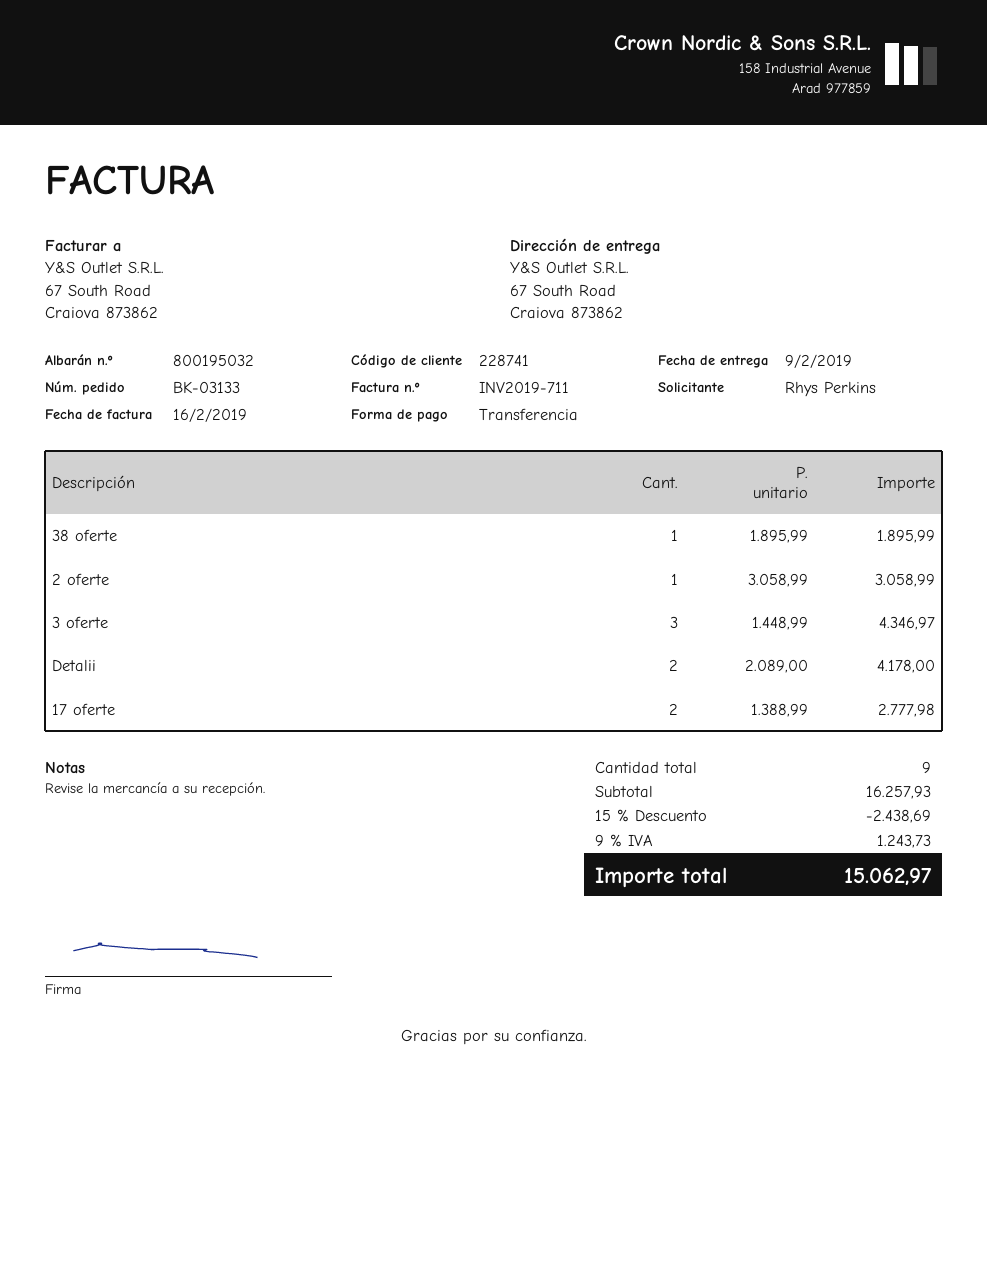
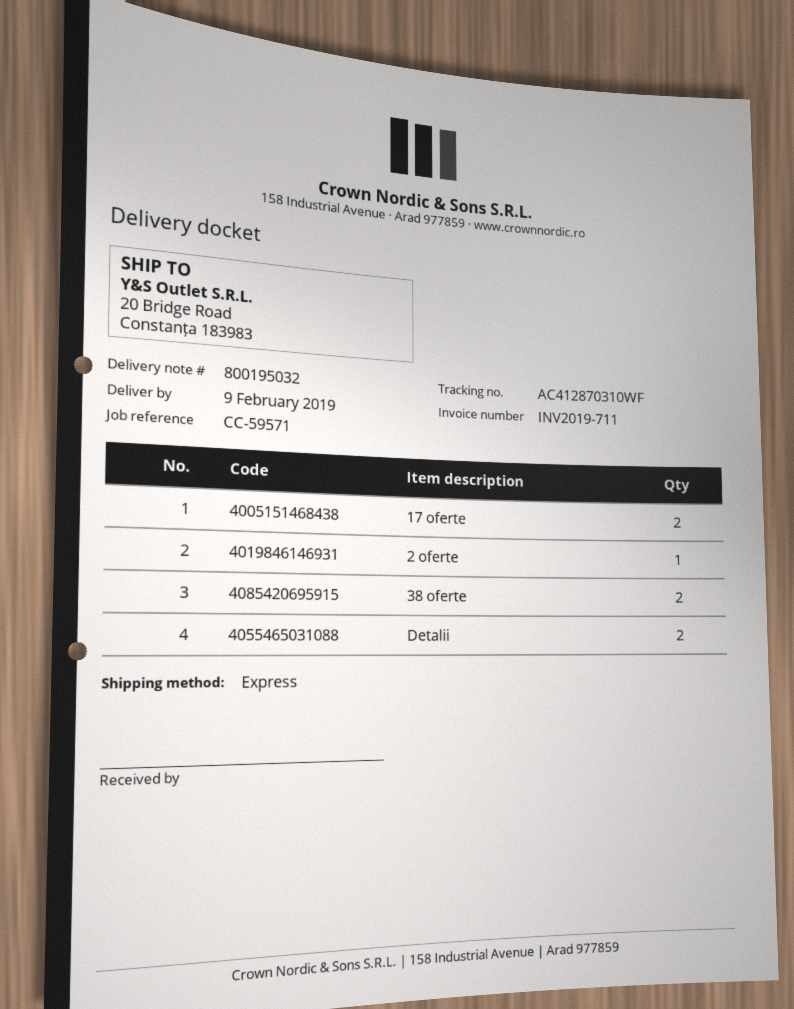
ship to: 67 South Road, Craiova 873862 -> 20 Bridge Road, Constanța 183983
38 oferte: 1 -> 2
3 oferte: 3 -> none

